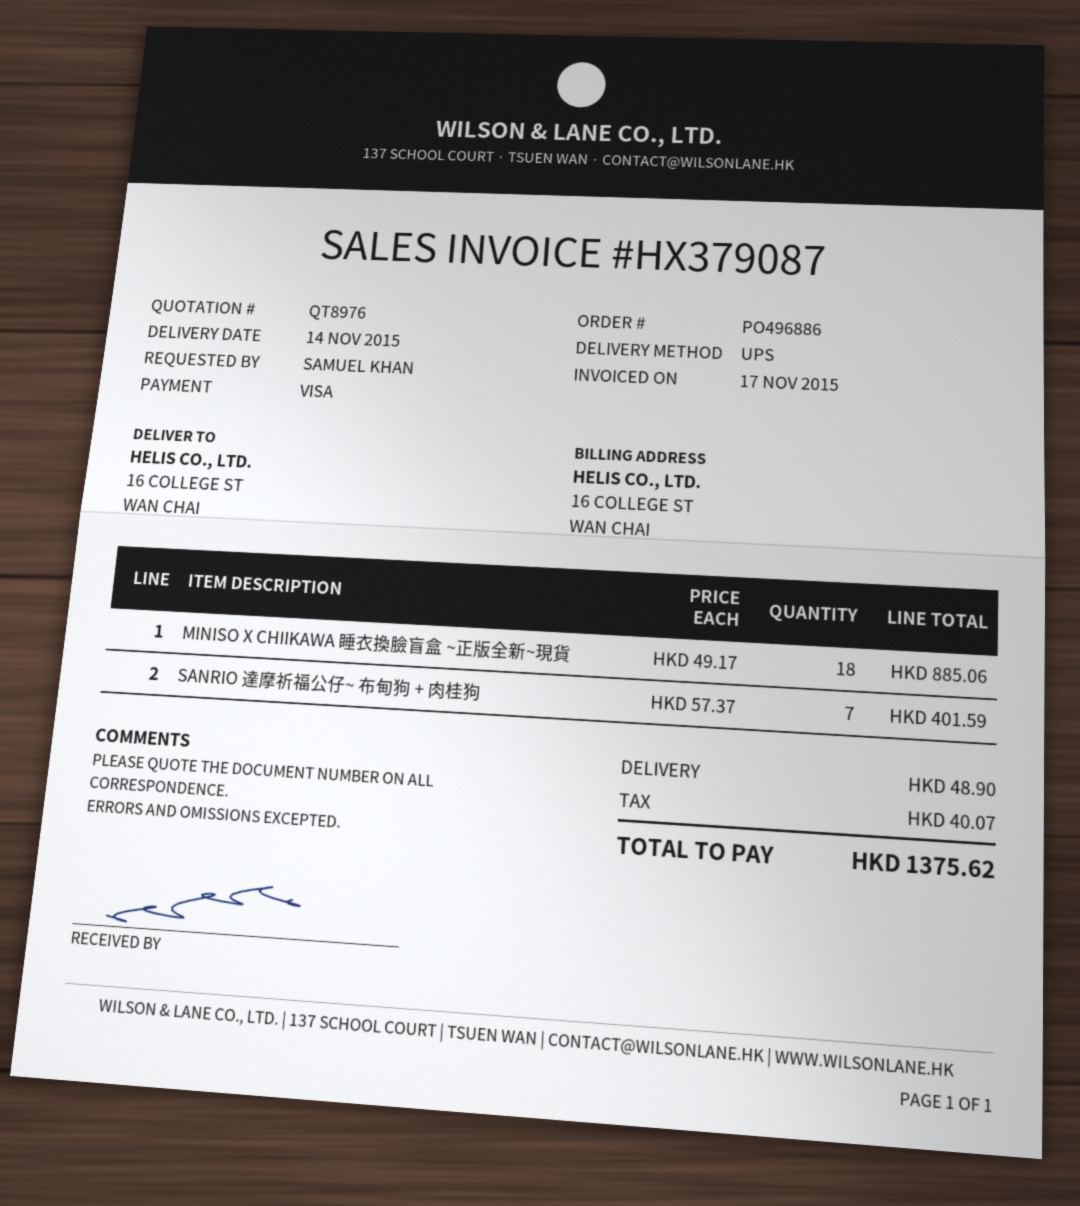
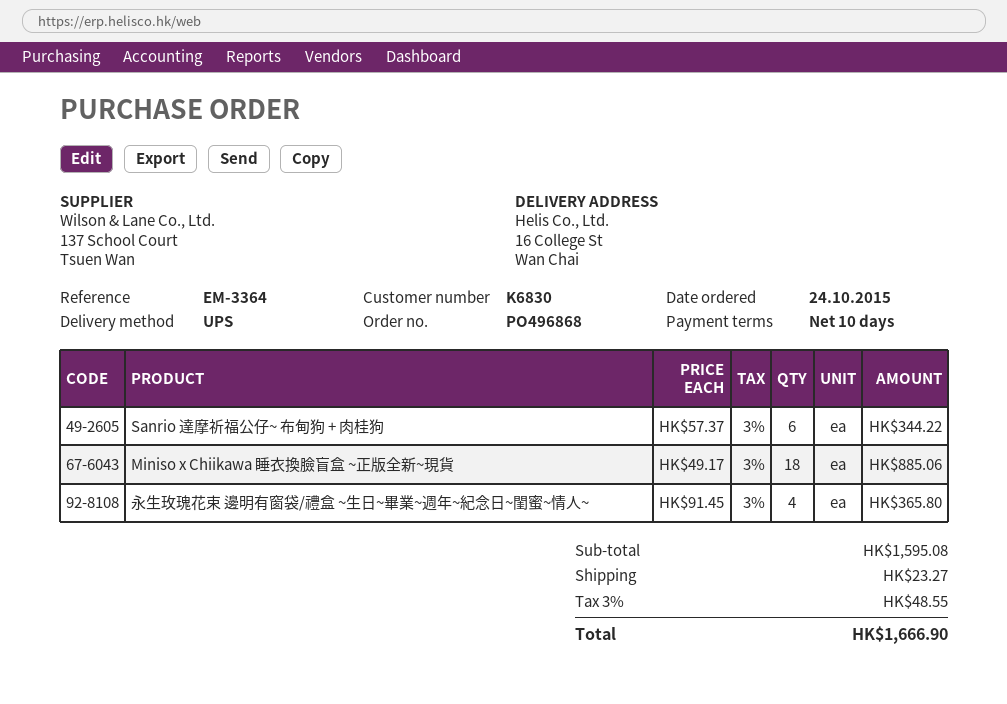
order number: PO496886 -> PO496868
SANRIO 達摩祈福公仔~ 布甸狗 + 肉桂狗: 7 x 57.37 = 401.59 -> 6 x 57.37 = 344.22
永生玫瑰花束 邊明有窗袋/禮盒 ~生日~畢業~週年~紀念日~閨蜜~情人~: none -> 4 x 91.45 = 365.80
shipping: 48.90 -> 23.27
tax: 40.07 -> 48.55
total: 1375.62 -> 1666.90

